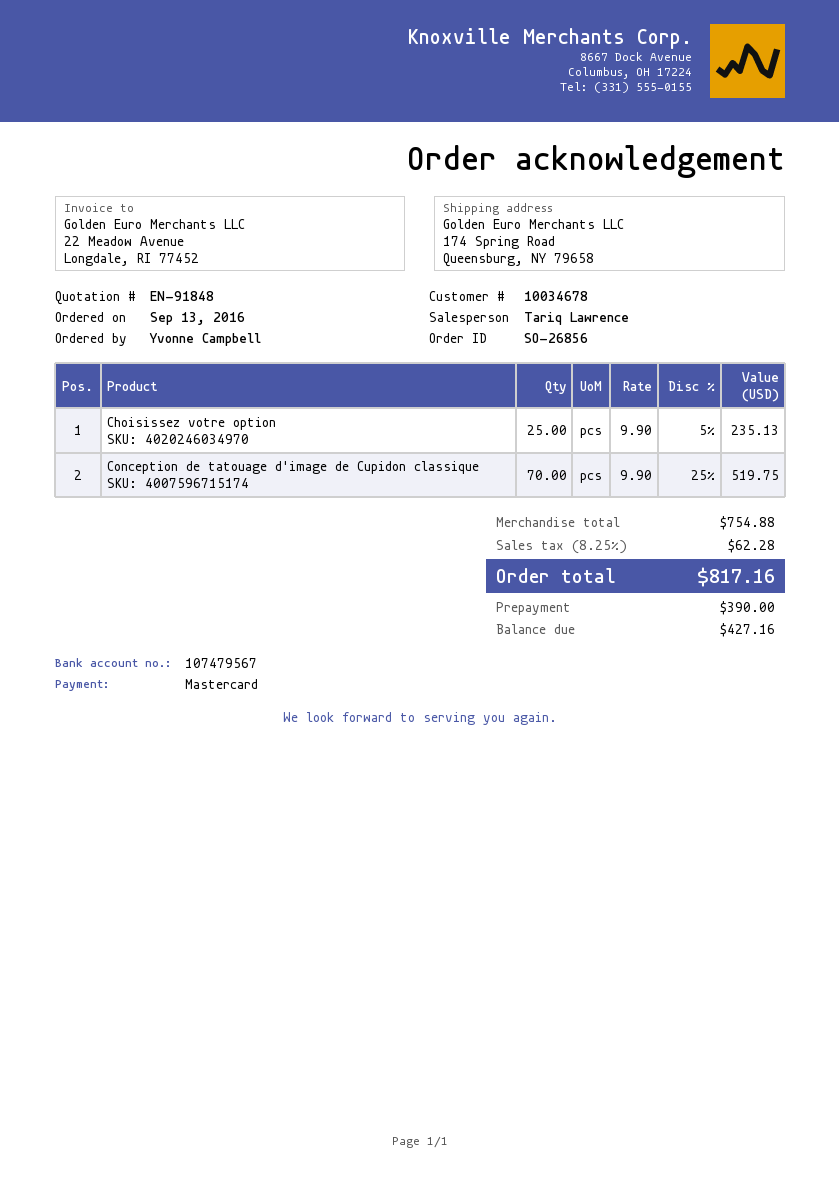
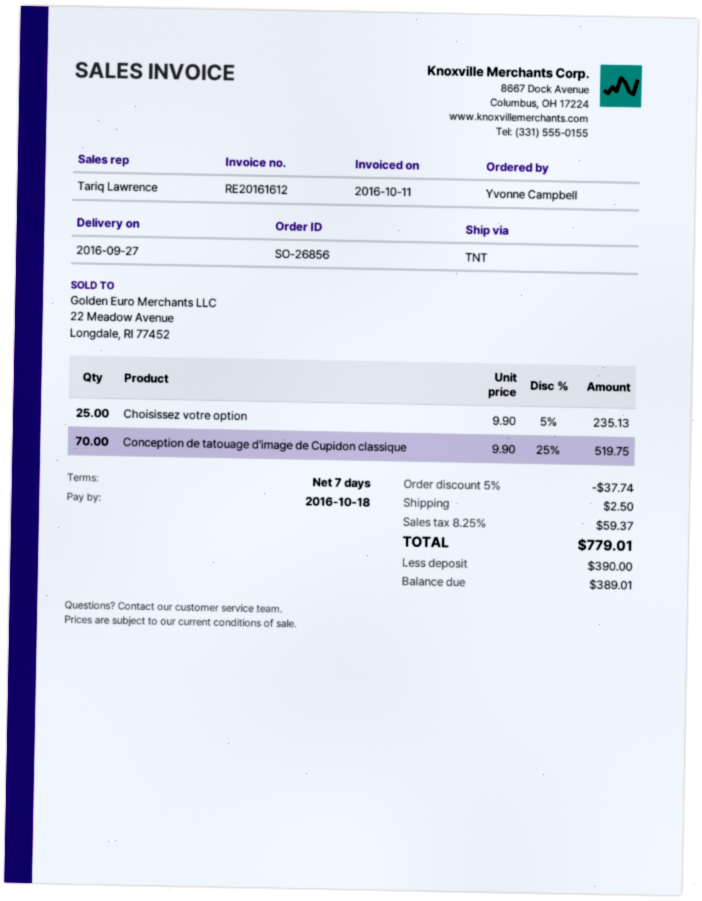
discount: none -> 5% = 37.74
shipping: none -> 2.50
tax: 8.25% = 62.28 -> 8.25% = 59.37
total: 817.16 -> 779.01
balance: 427.16 -> 389.01

